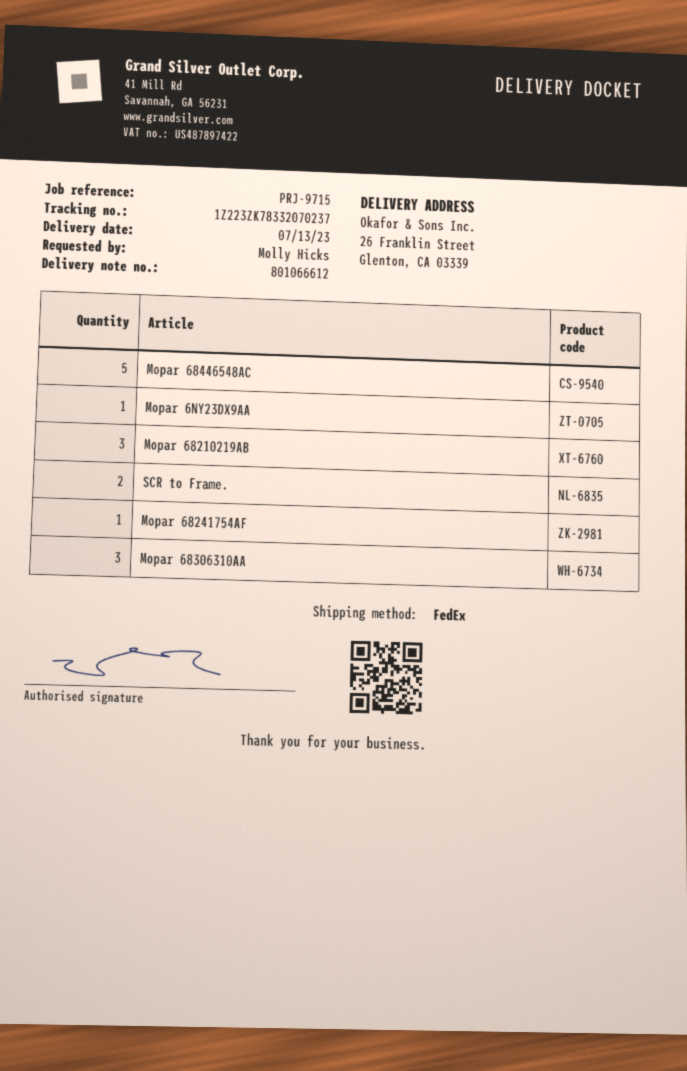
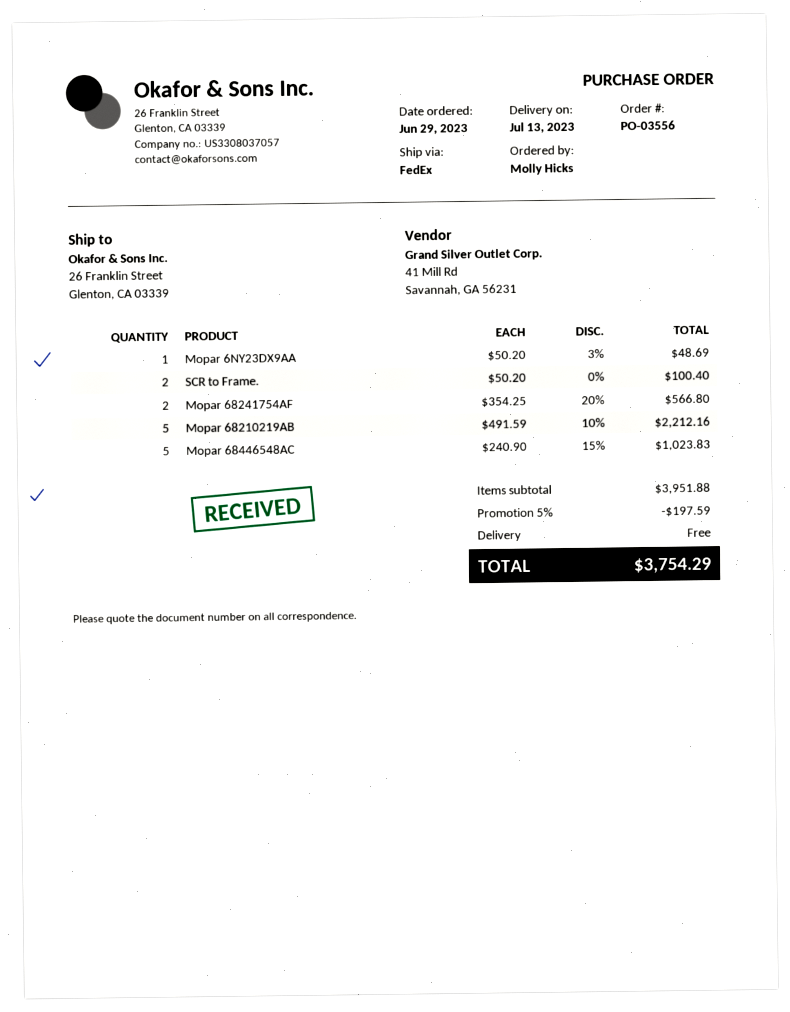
Mopar 68210219AB: 3 -> 5
Mopar 68241754AF: 1 -> 2
Mopar 68306310AA: 3 -> none

